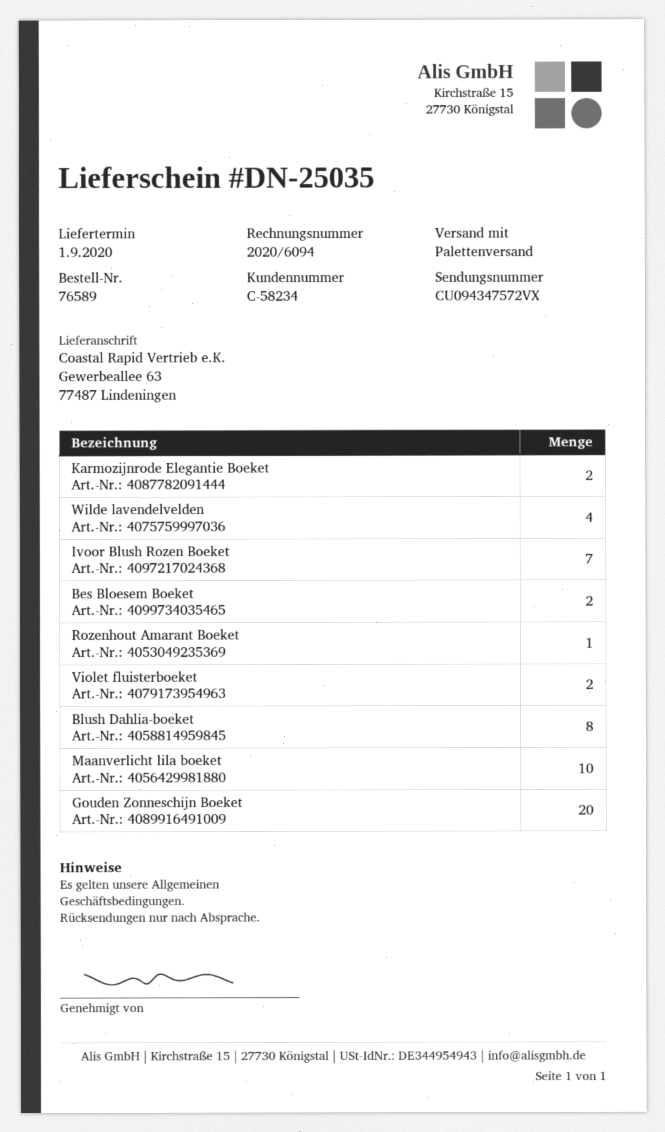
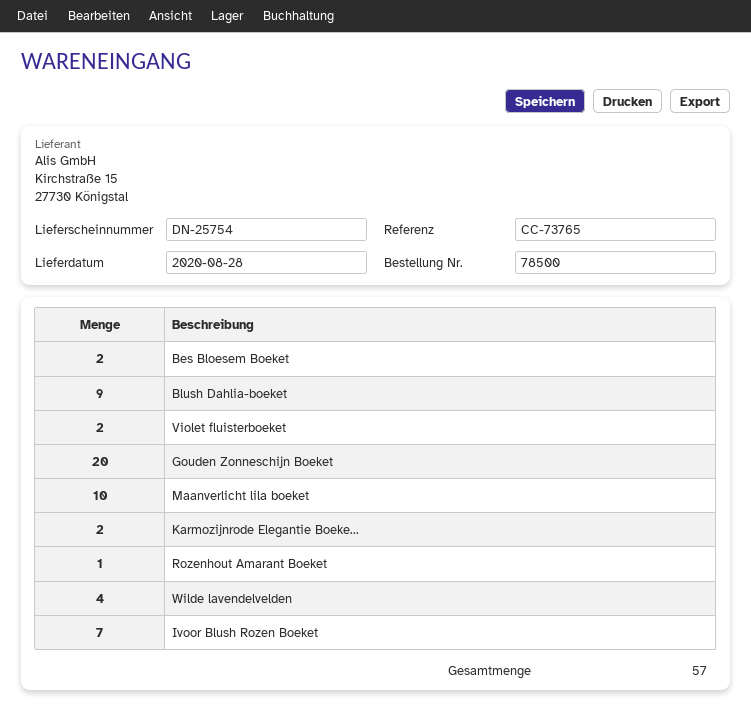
order number: 76589 -> 78500
delivery note number: DN-25035 -> DN-25754
delivery date: 2020-09-01 -> 2020-08-28
Blush Dahlia-boeket: 8 -> 9

